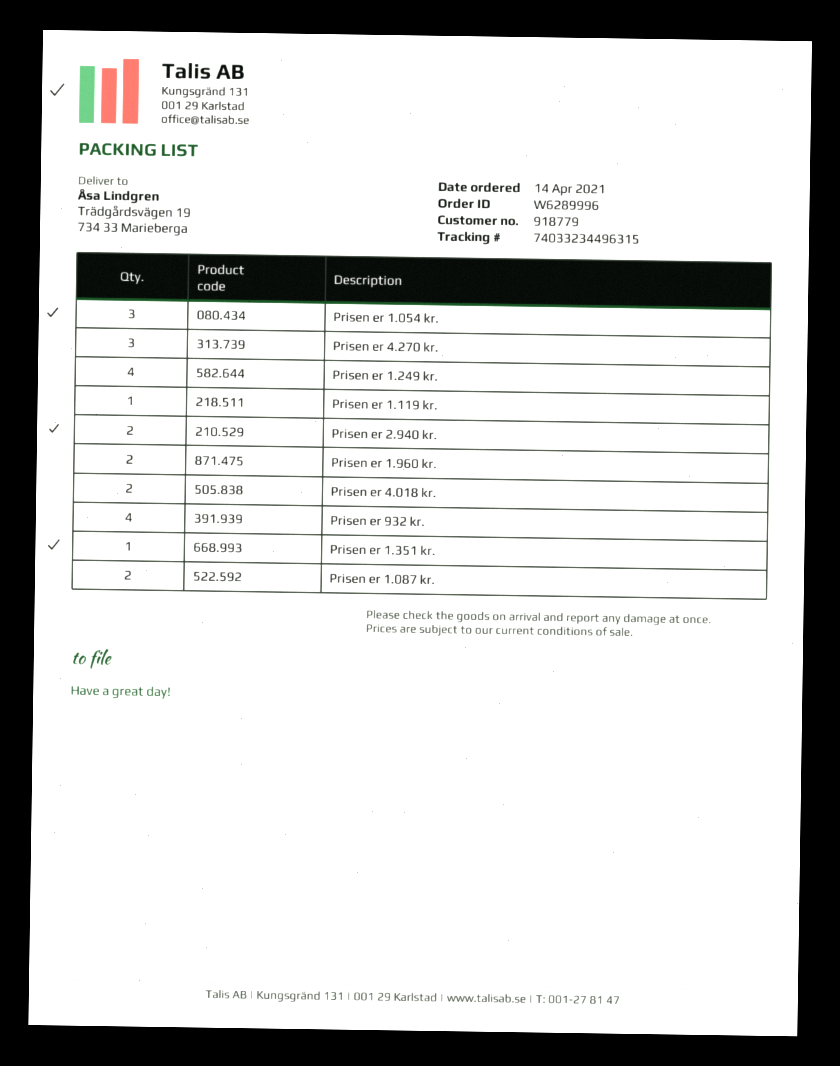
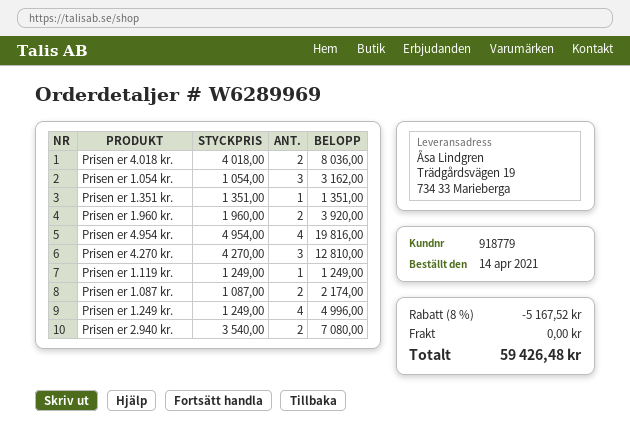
order number: W6289996 -> W6289969
Prisen er 932 kr.: 4 -> none
Prisen er 4.954 kr.: none -> 4

